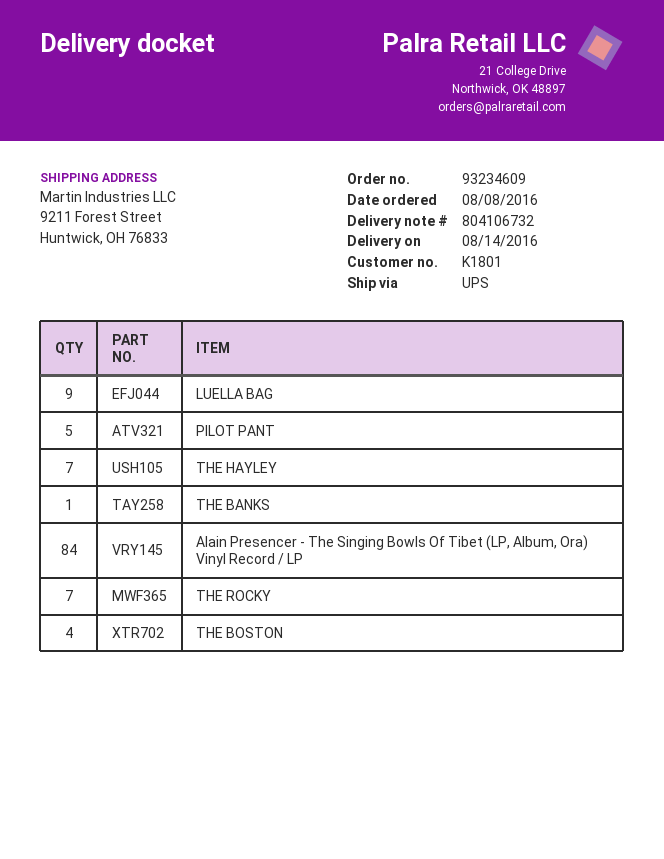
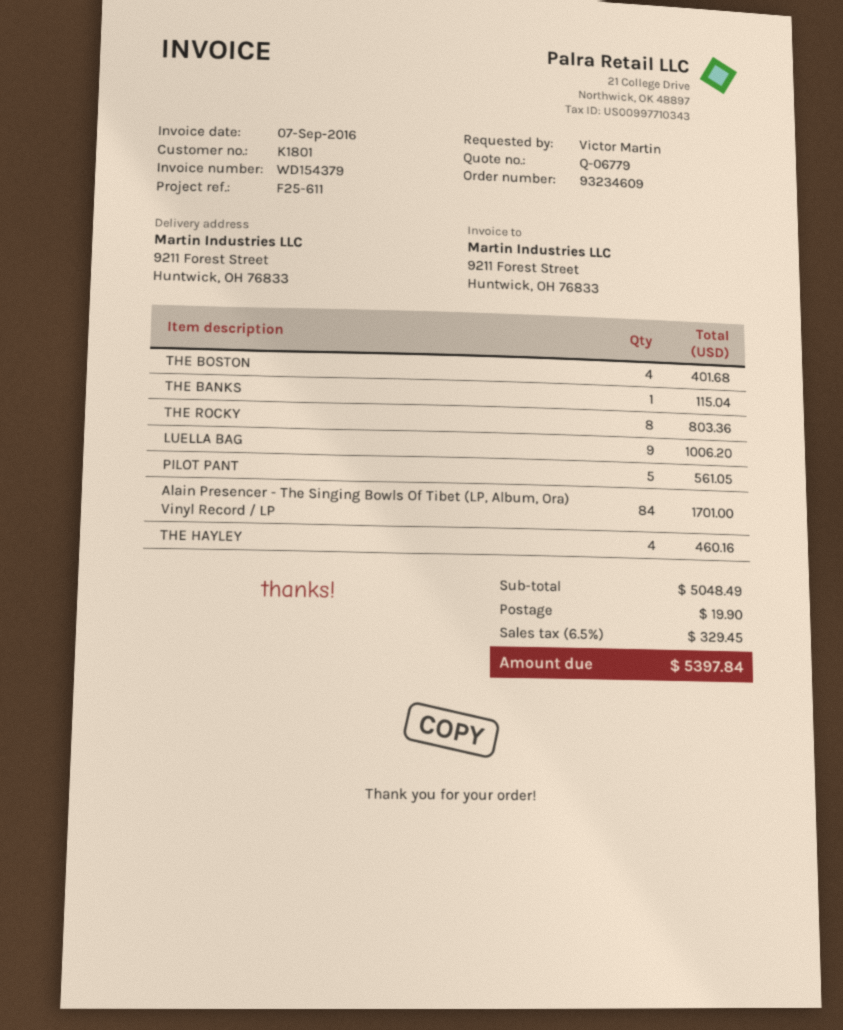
THE HAYLEY: 7 -> 4
THE ROCKY: 7 -> 8

